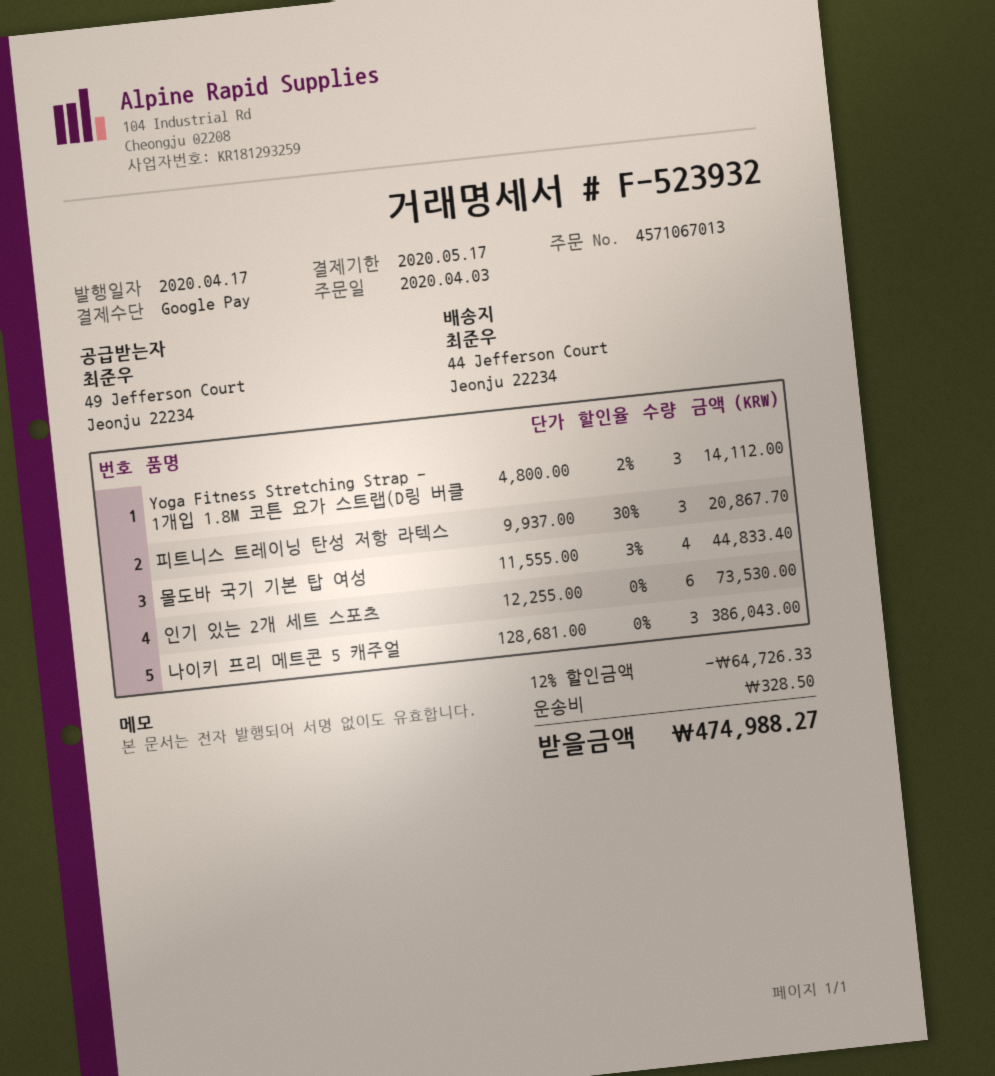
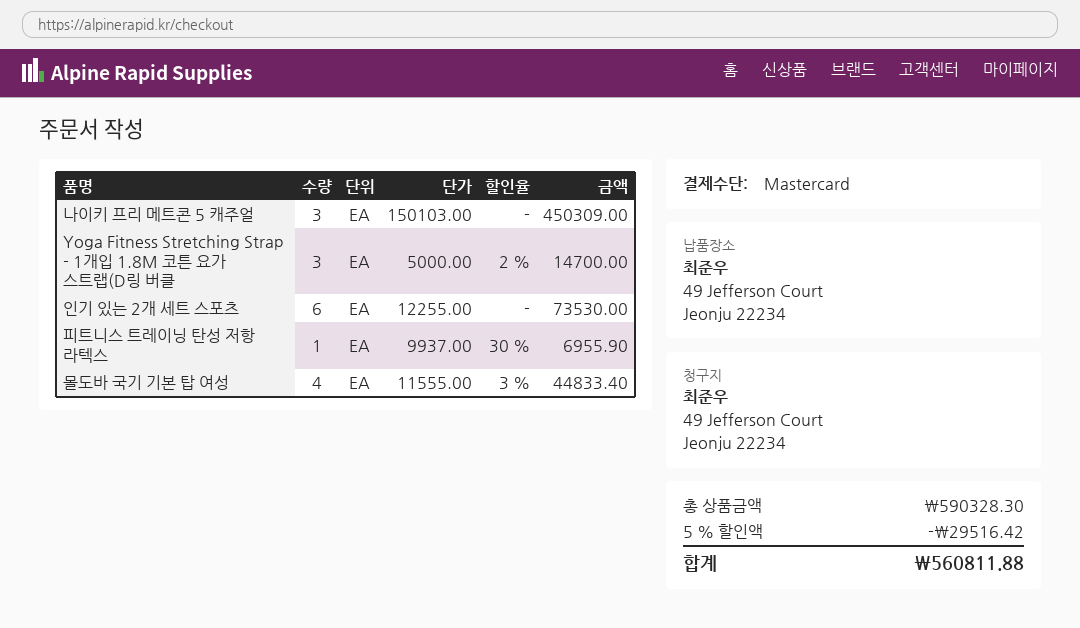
payment method: Google Pay -> Mastercard
ship to: 44 Jefferson Court, Jeonju 22234 -> 49 Jefferson Court, Jeonju 22234
Yoga Fitness Stretching Strap - 1개입 1.8M 코튼 요가 스트랩(D링 버클: 3 x 4800.00 - 2% = 14112.00 -> 3 x 5000.00 - 2% = 14700.00
피트니스 트레이닝 탄성 저항 라텍스: 3 x 9937.00 - 30% = 20867.70 -> 1 x 9937.00 - 30% = 6955.90
나이키 프리 메트콘 5 캐주얼: 3 x 128681.00 = 386043.00 -> 3 x 150103.00 = 450309.00
discount: 12% = 64726.33 -> 5% = 29516.42
shipping: 328.50 -> none
total: 474988.27 -> 560811.88

